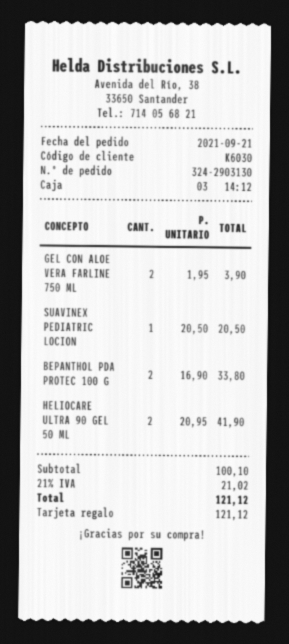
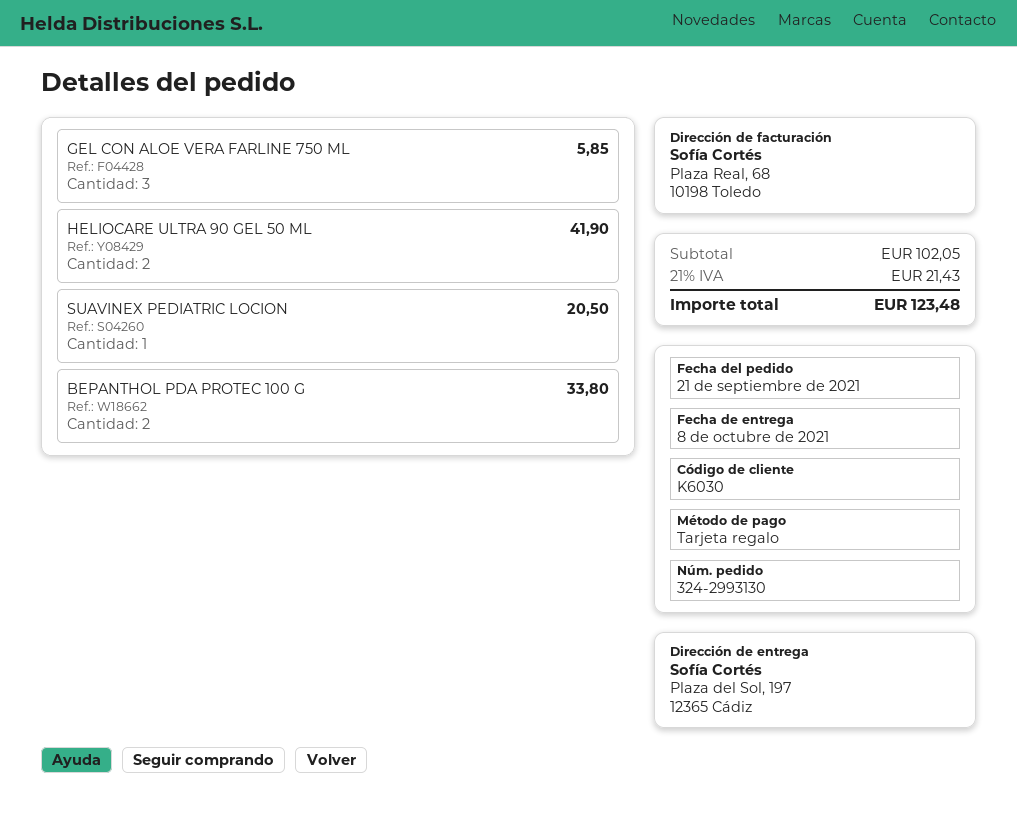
order number: 324-2903130 -> 324-2993130
GEL CON ALOE VERA FARLINE 750 ML: 2 for 3.90 -> 3 for 5.85
subtotal: 100.10 -> 102.05
tax: 21% = 21.02 -> 21% = 21.43
total: 121.12 -> 123.48

